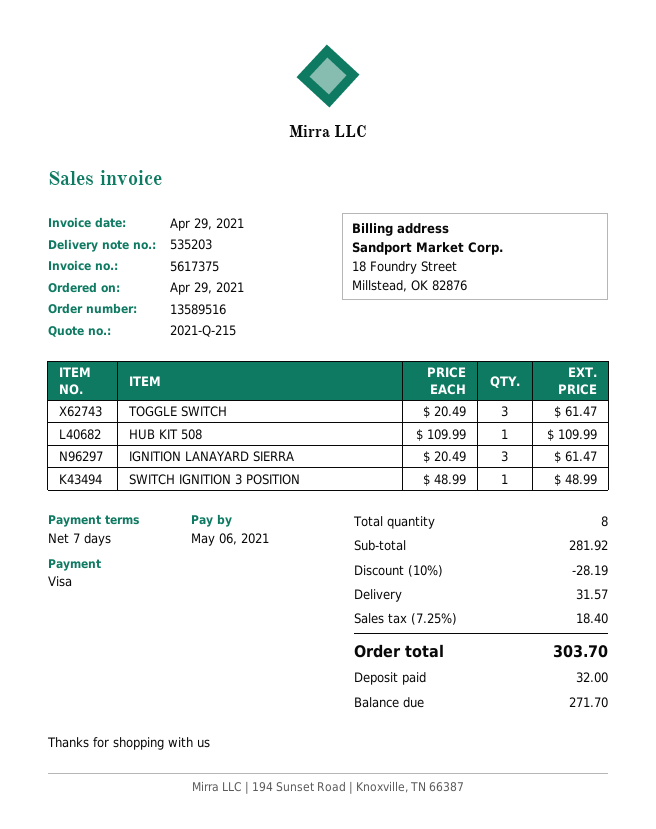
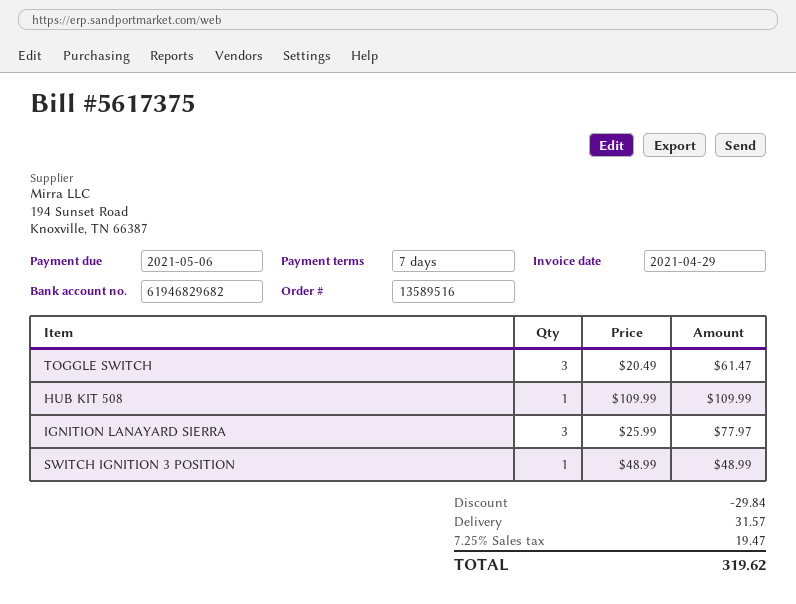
IGNITION LANAYARD SIERRA: 3 x 20.49 = 61.47 -> 3 x 25.99 = 77.97
discount: 28.19 -> 29.84
tax: 7.25% = 18.40 -> 7.25% = 19.47
total: 303.70 -> 319.62

